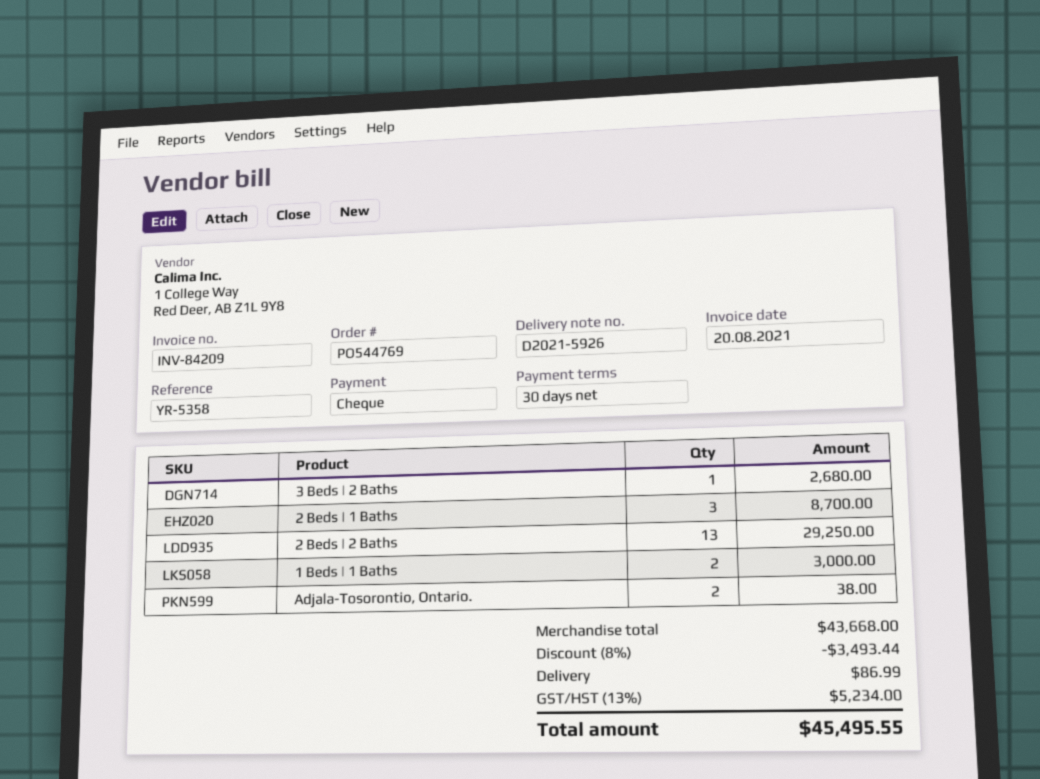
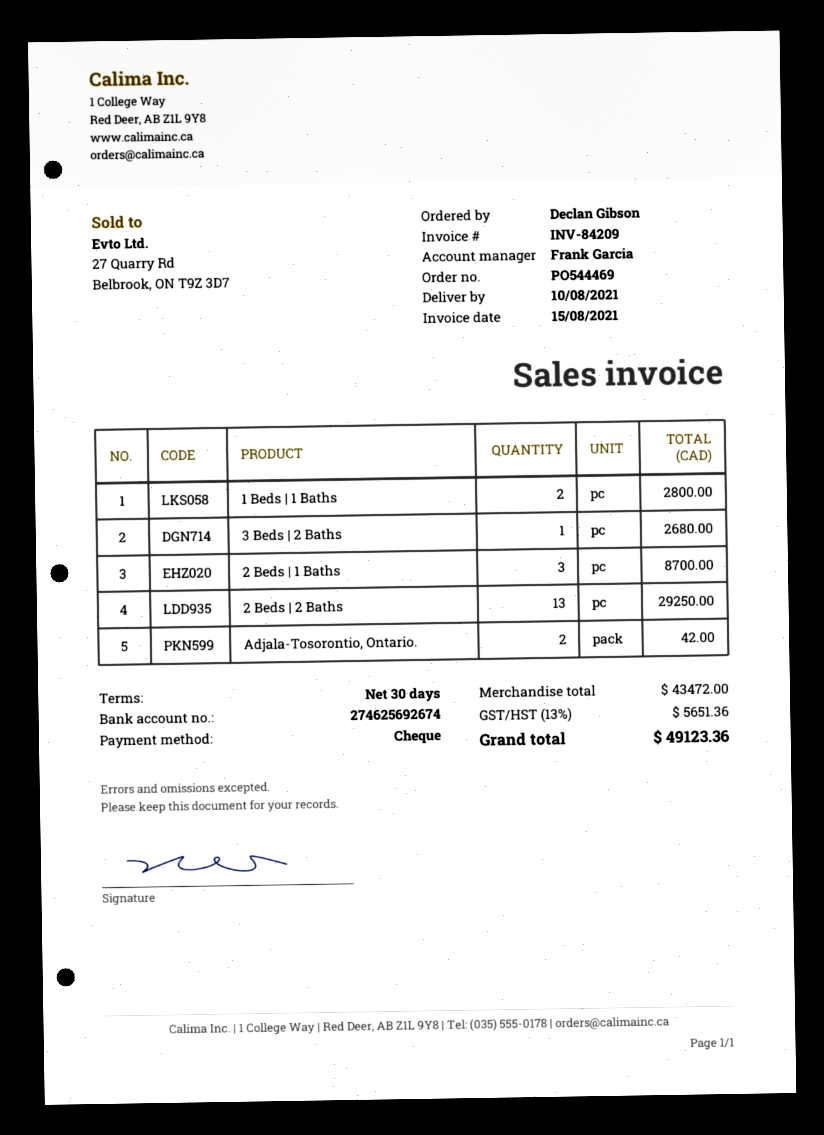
order number: PO544769 -> PO544469
invoice date: 2021-08-20 -> 2021-08-15
1 Beds | 1 Baths: 2 for 3000.00 -> 2 for 2800.00
Adjala-Tosorontio, Ontario.: 2 for 38.00 -> 2 for 42.00
subtotal: 43668.00 -> 43472.00
discount: 8% = 3493.44 -> none
shipping: 86.99 -> none
tax: 13% = 5234.00 -> 13% = 5651.36
total: 45495.55 -> 49123.36

